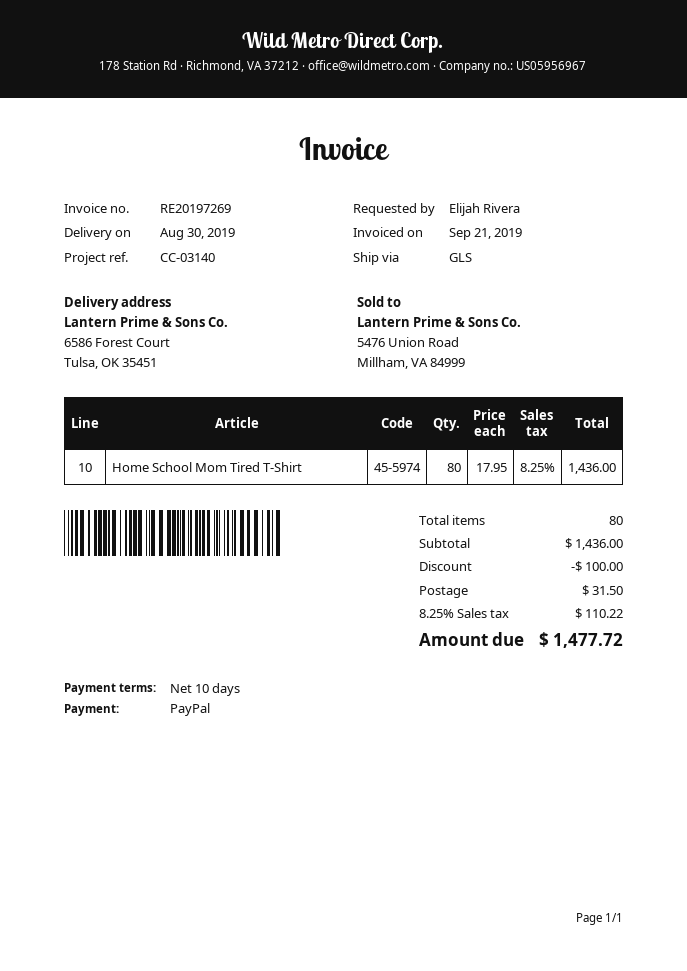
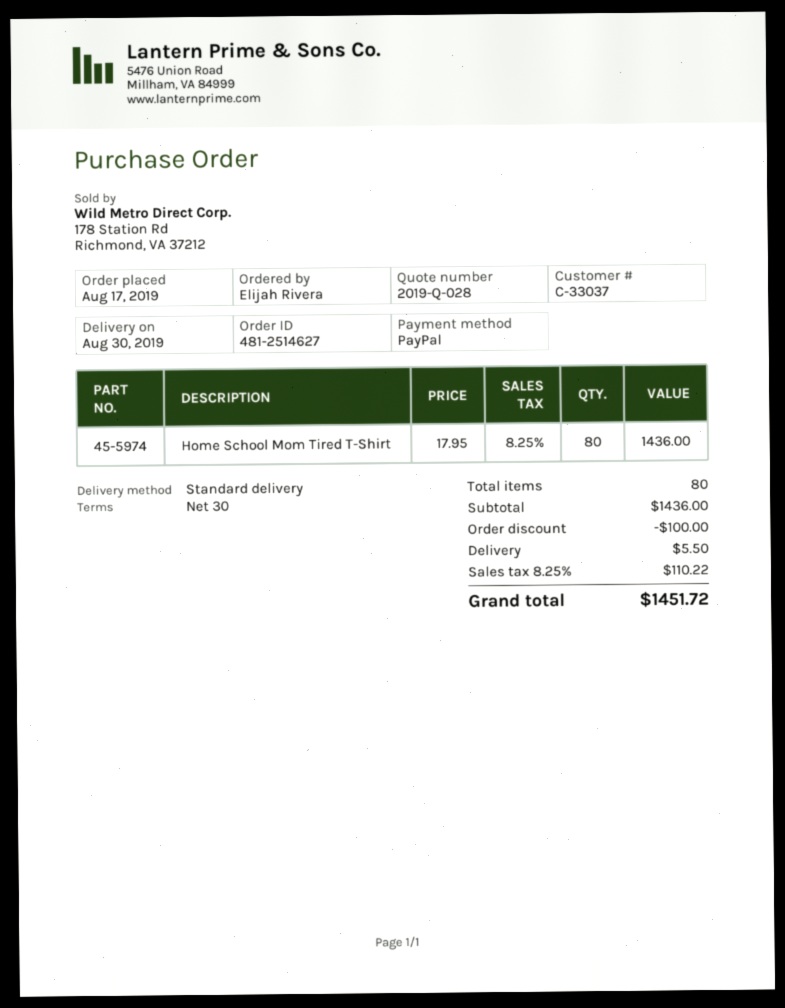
payment terms: 10 days -> 30 days
shipping method: GLS -> standard
shipping: 31.50 -> 5.50
total: 1477.72 -> 1451.72

